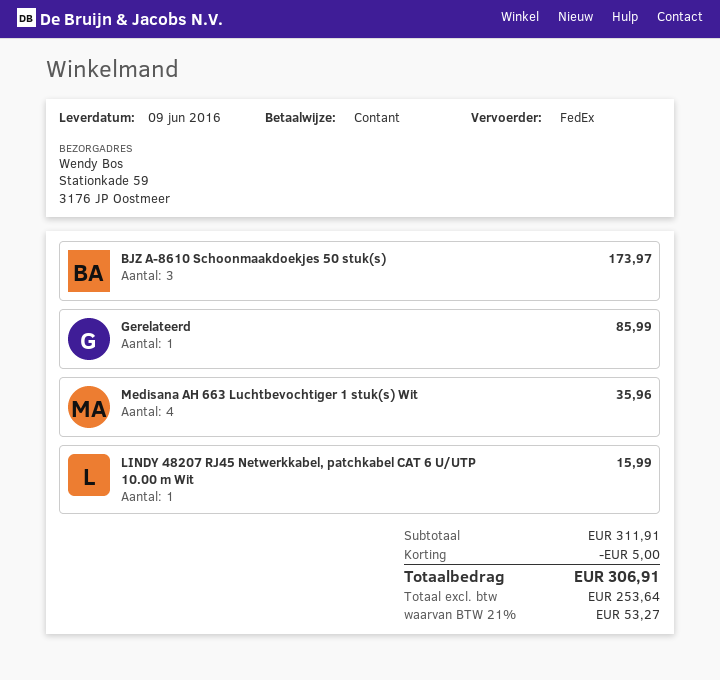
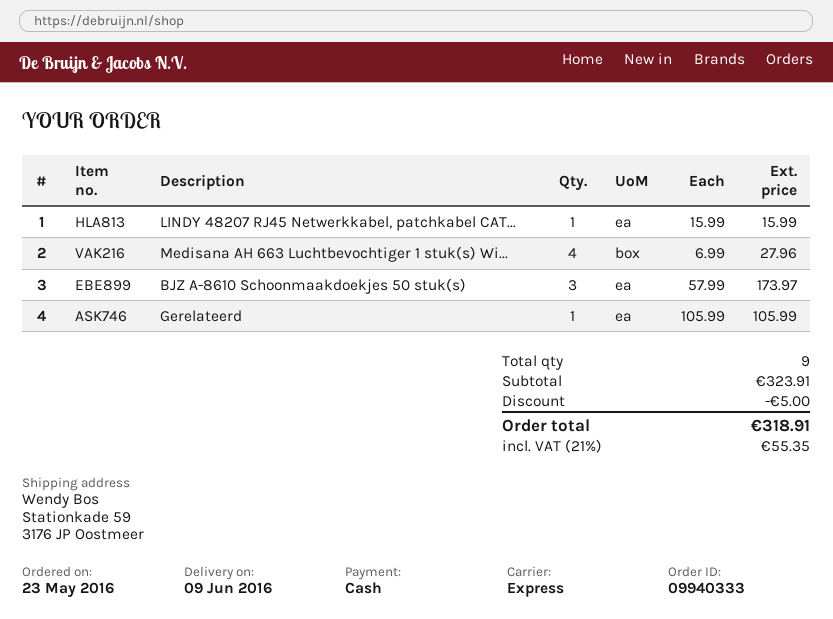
shipping method: FedEx -> express
Gerelateerd: 1 for 85.99 -> 1 for 105.99
Medisana AH 663 Luchtbevochtiger 1 stuk(s) Wit: 4 for 35.96 -> 4 for 27.96
subtotal: 311.91 -> 323.91
tax: 21% = 53.27 -> 21% = 55.35
total: 306.91 -> 318.91

